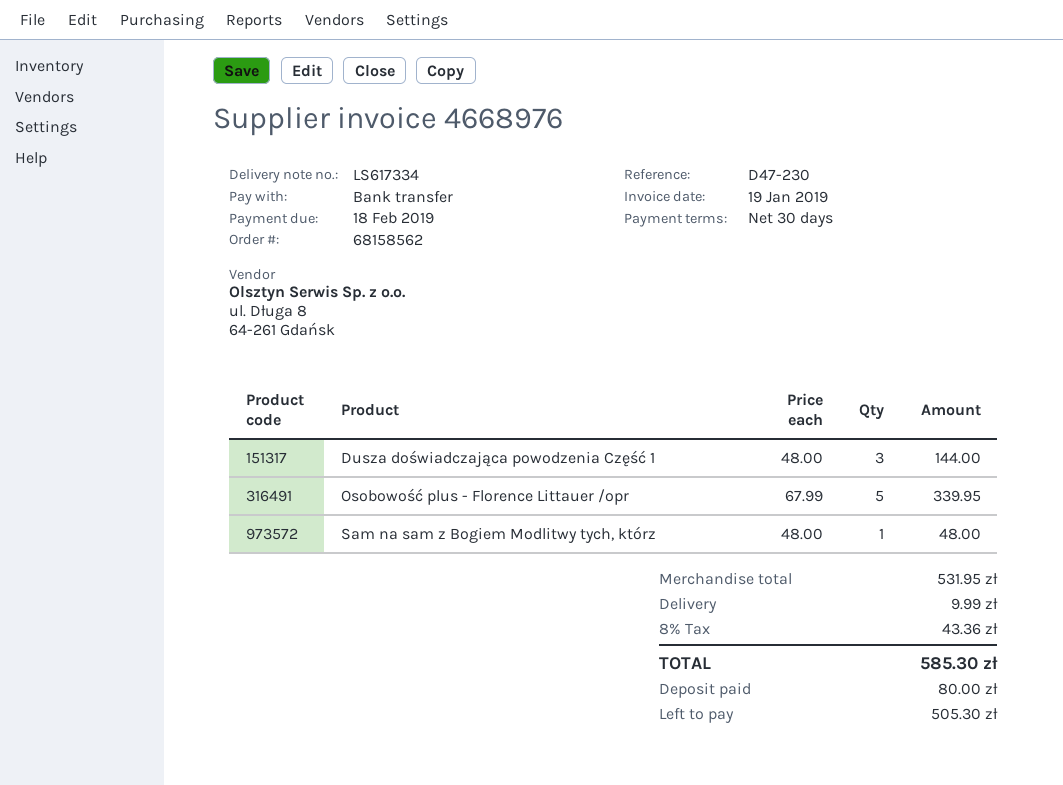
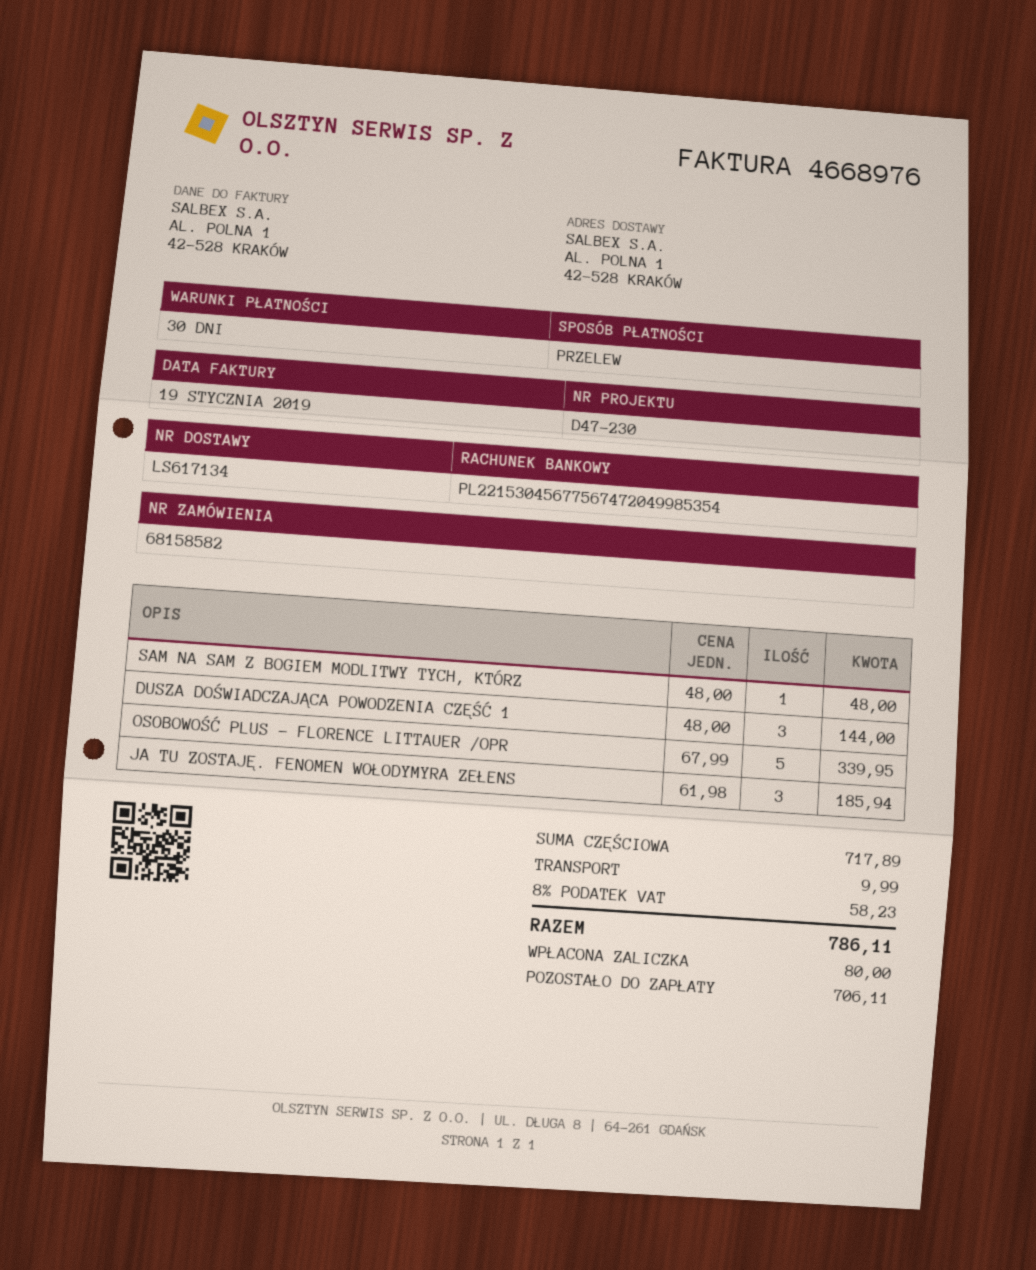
order number: 68158562 -> 68158582
delivery note number: LS617334 -> LS617134
JA TU ZOSTAJĘ. FENOMEN WOŁODYMYRA ZEŁENS: none -> 3 x 61.98 = 185.94
subtotal: 531.95 -> 717.89
tax: 8% = 43.36 -> 8% = 58.23
total: 585.30 -> 786.11
balance: 505.30 -> 706.11

